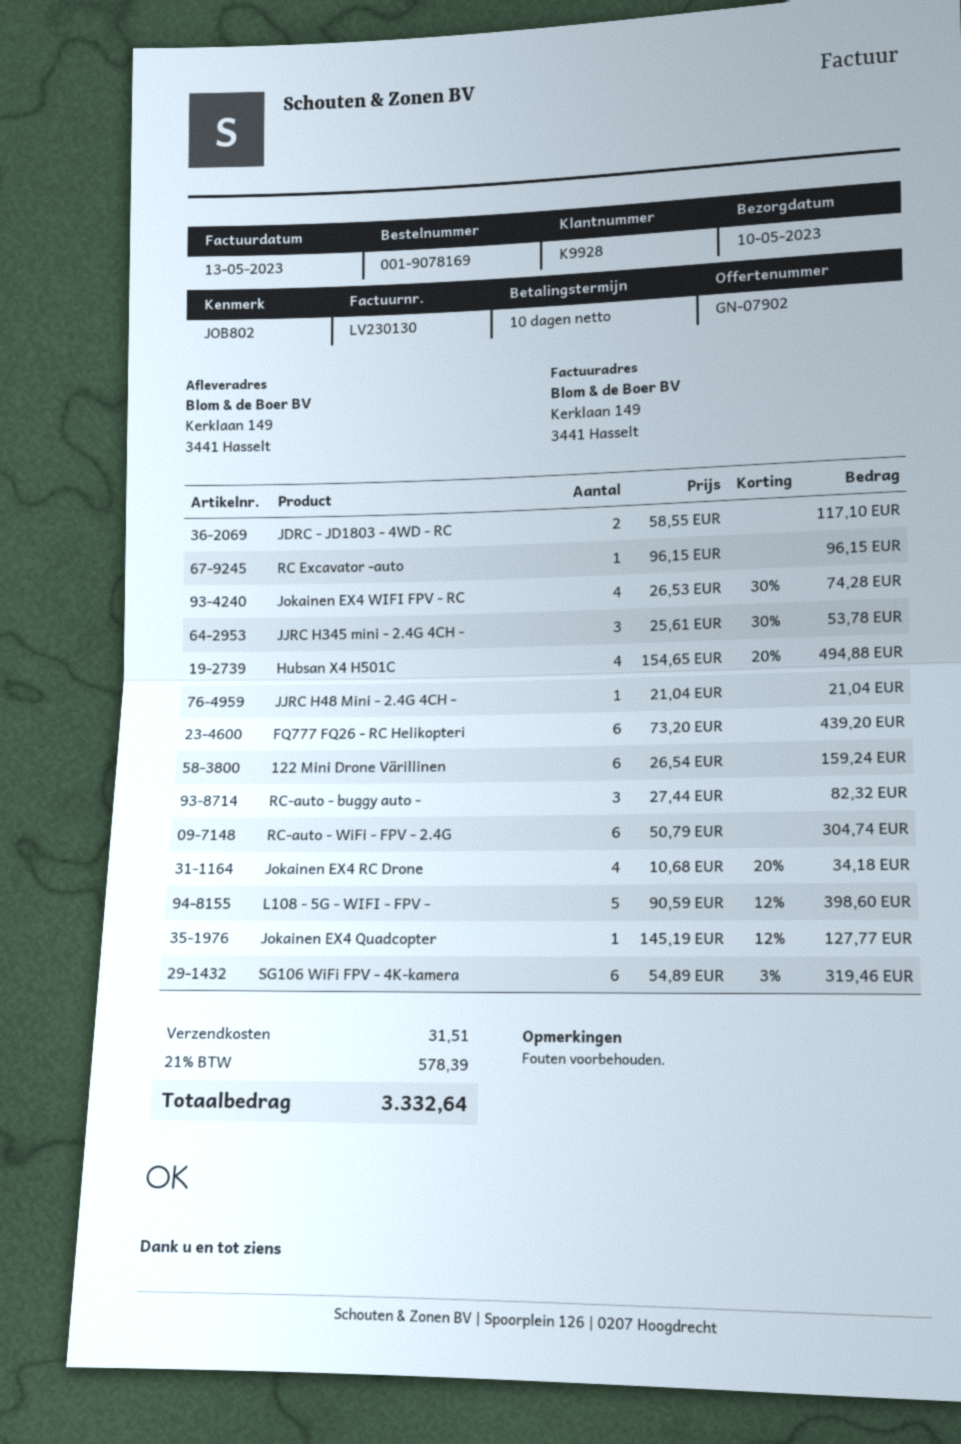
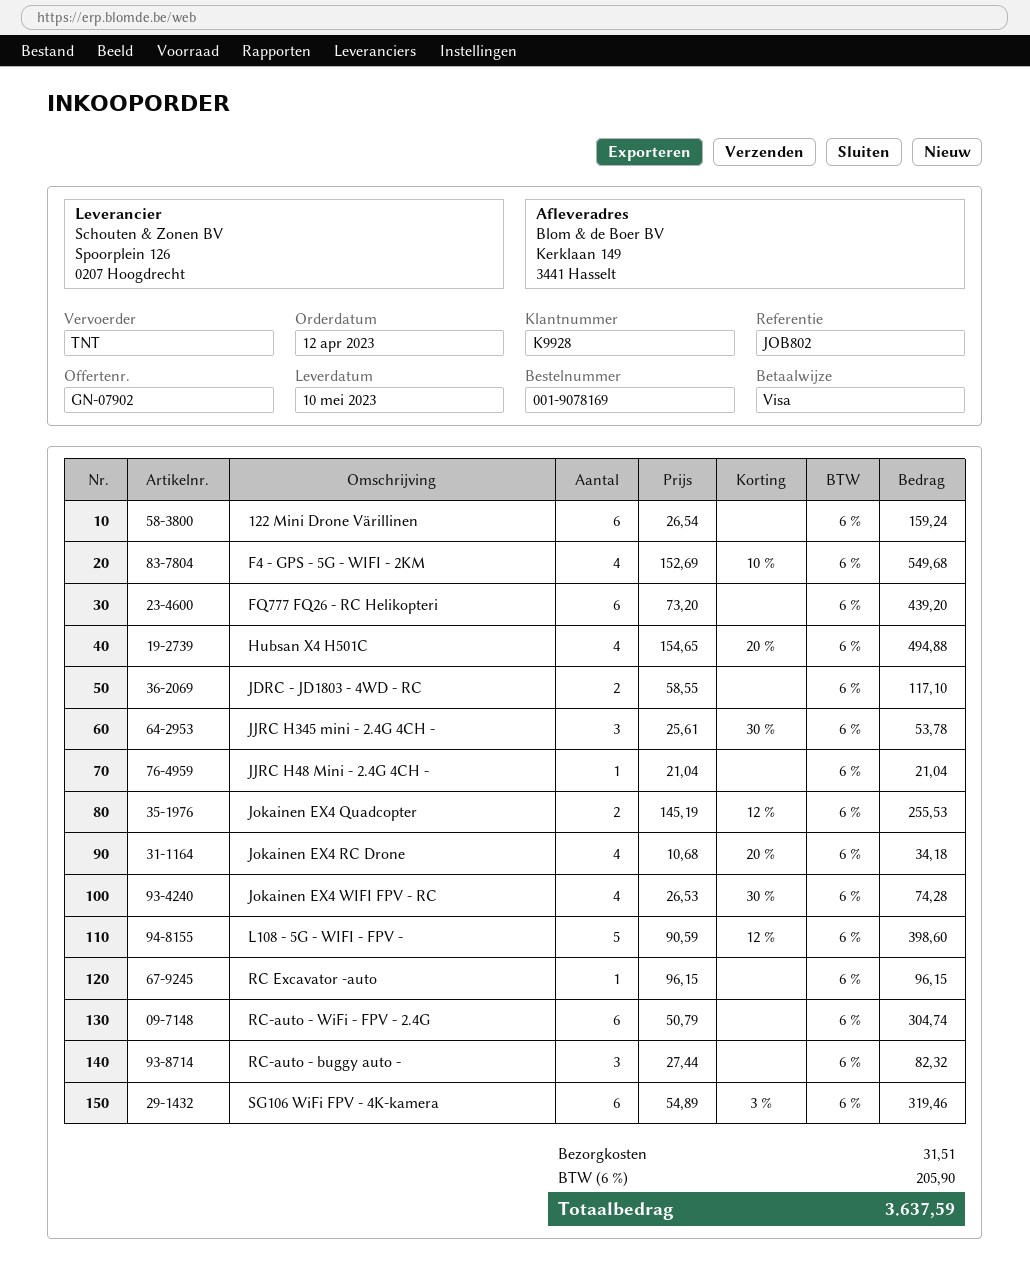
Jokainen EX4 Quadcopter: 1 x 145.19 - 12% = 127.77 -> 2 x 145.19 - 12% = 255.53
F4 - GPS - 5G - WIFI - 2KM: none -> 4 x 152.69 - 10% = 549.68
tax: 21% = 578.39 -> 6% = 205.90
total: 3332.64 -> 3637.59

